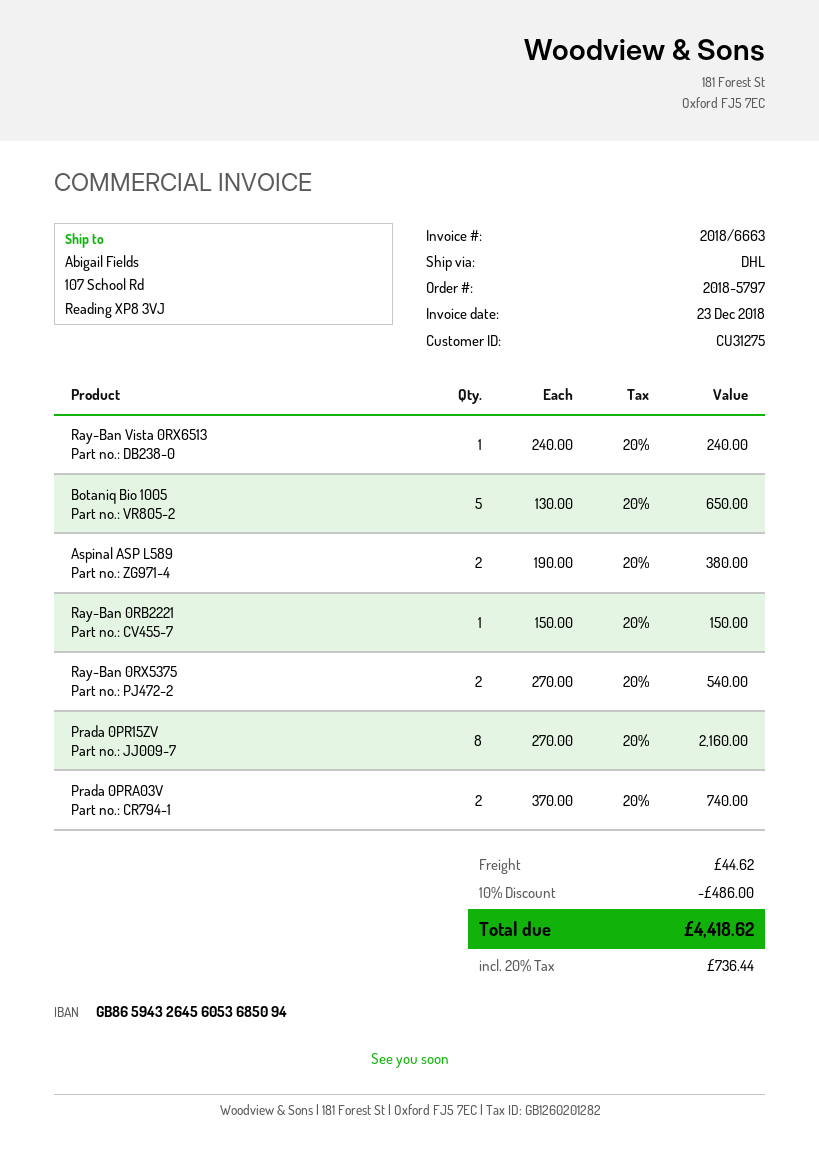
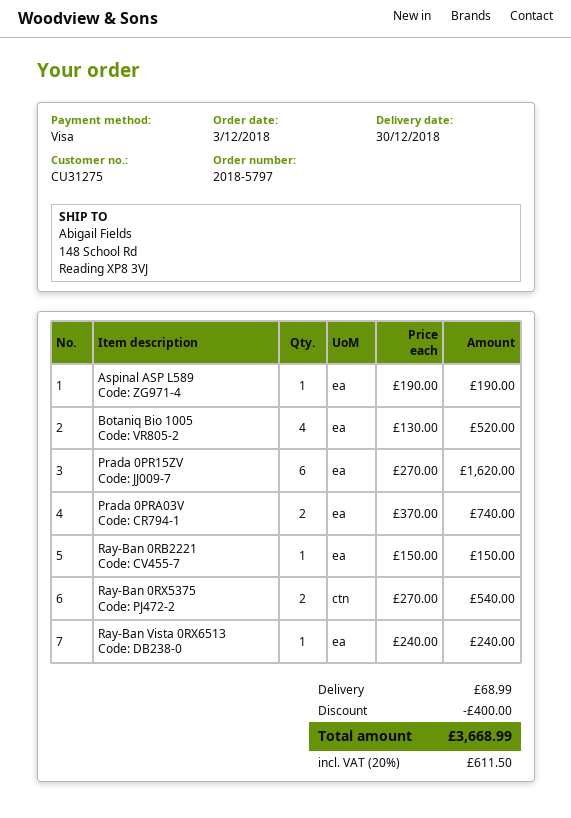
ship to: 107 School Rd, Reading XP8 3VJ -> 148 School Rd, Reading XP8 3VJ
Botaniq Bio 1005: 5 x 130.00 = 650.00 -> 4 x 130.00 = 520.00
Aspinal ASP L589: 2 x 190.00 = 380.00 -> 1 x 190.00 = 190.00
Prada 0PR15ZV: 8 x 270.00 = 2160.00 -> 6 x 270.00 = 1620.00
discount: 486.00 -> 400.00
shipping: 44.62 -> 68.99
tax: 20% = 736.44 -> 20% = 611.50
total: 4418.62 -> 3668.99

